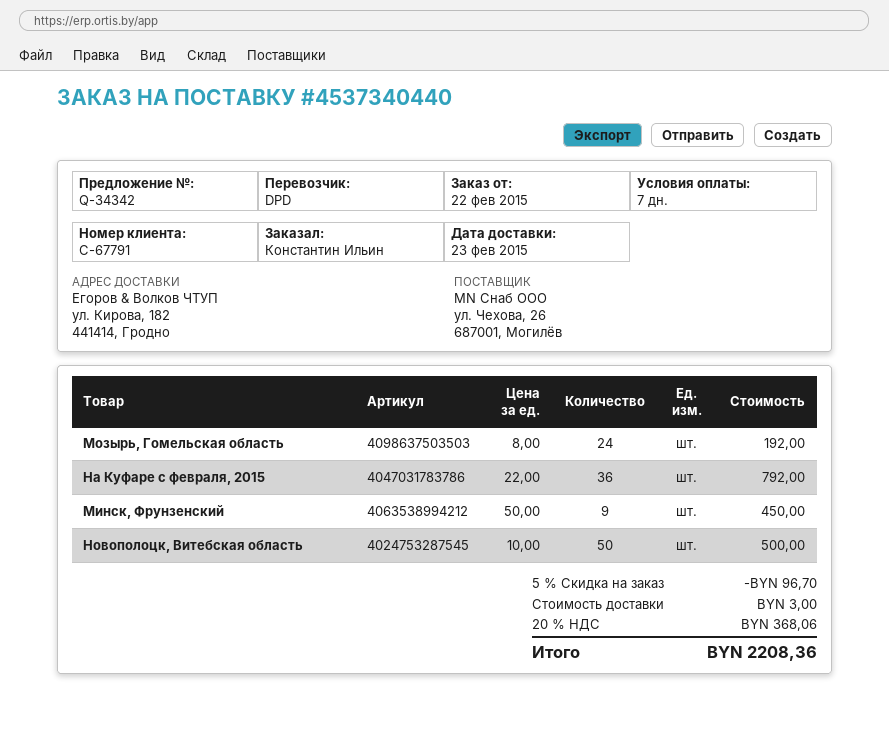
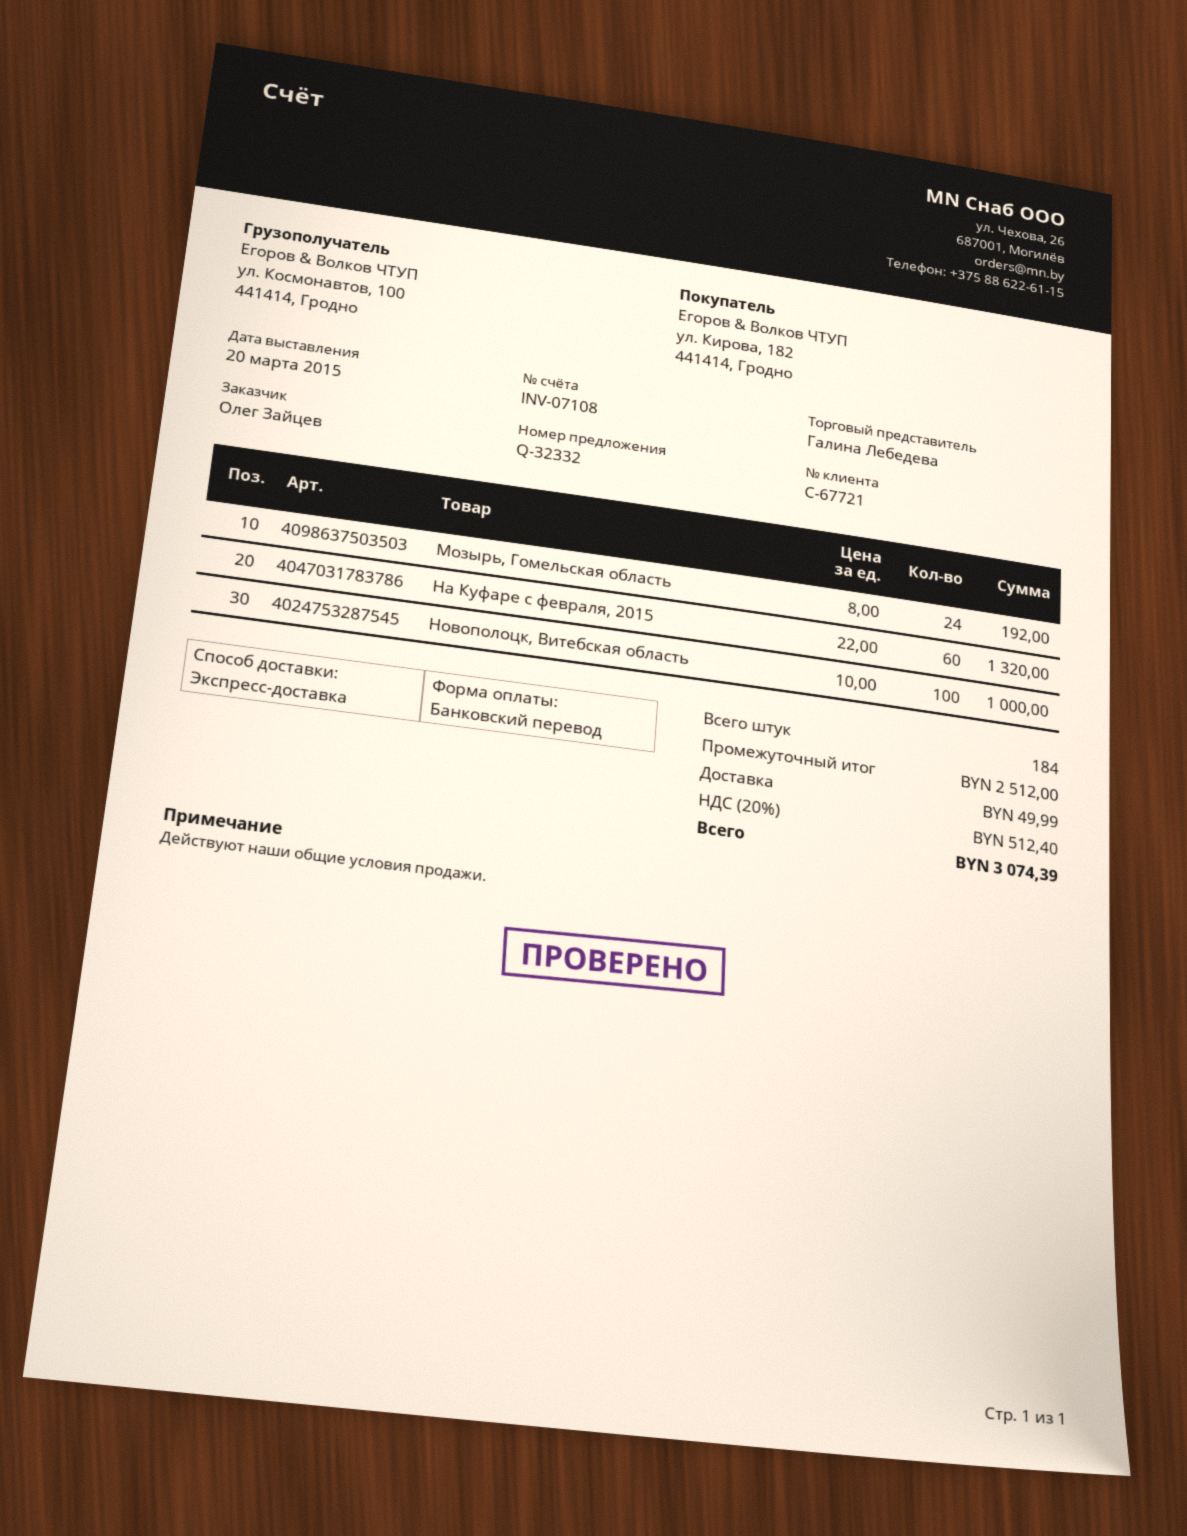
quote number: Q-34342 -> Q-32332
customer number: C-67791 -> C-67721
ordered by: Константин Ильин -> Олег Зайцев
shipping method: DPD -> express
ship to: ул. Кирова, 182, 441414, Гродно -> ул. Космонавтов, 100, 441414, Гродно
На Куфаре с февраля, 2015: 36 x 22.00 = 792.00 -> 60 x 22.00 = 1320.00
Минск, Фрунзенский: 9 x 50.00 = 450.00 -> none
Новополоцк, Витебская область: 50 x 10.00 = 500.00 -> 100 x 10.00 = 1000.00
discount: 5% = 96.70 -> none
shipping: 3.00 -> 49.99
tax: 20% = 368.06 -> 20% = 512.40
total: 2208.36 -> 3074.39

